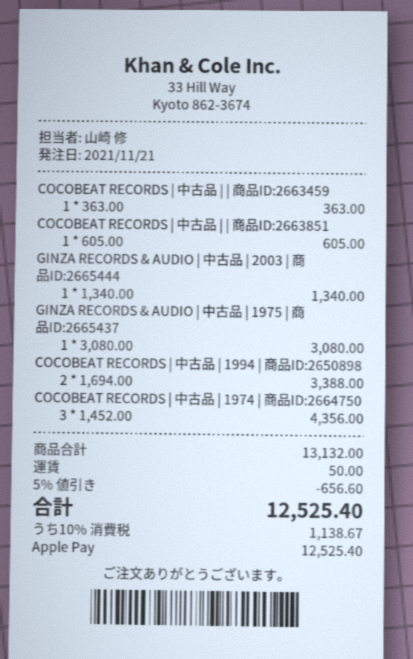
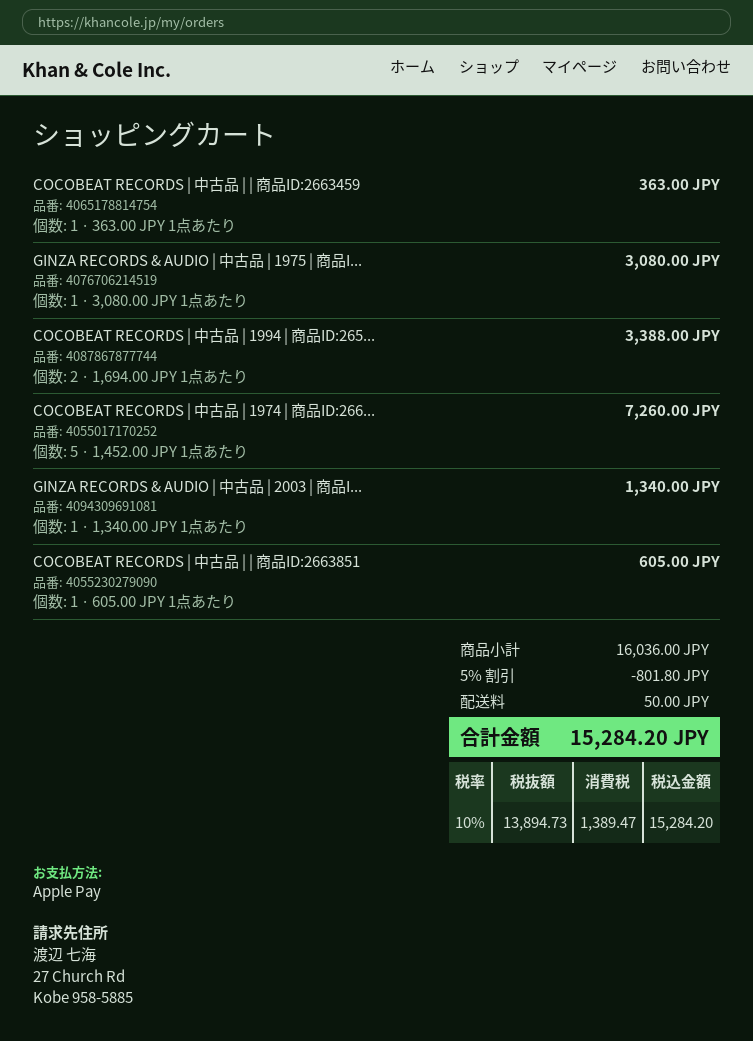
COCOBEAT RECORDS | 中古品 | 1974 | 商品ID:2664750: 3 x 1452.00 = 4356.00 -> 5 x 1452.00 = 7260.00
subtotal: 13132.00 -> 16036.00
discount: 5% = 656.60 -> 5% = 801.80
tax: 10% = 1138.67 -> 10% = 1389.47
total: 12525.40 -> 15284.20

